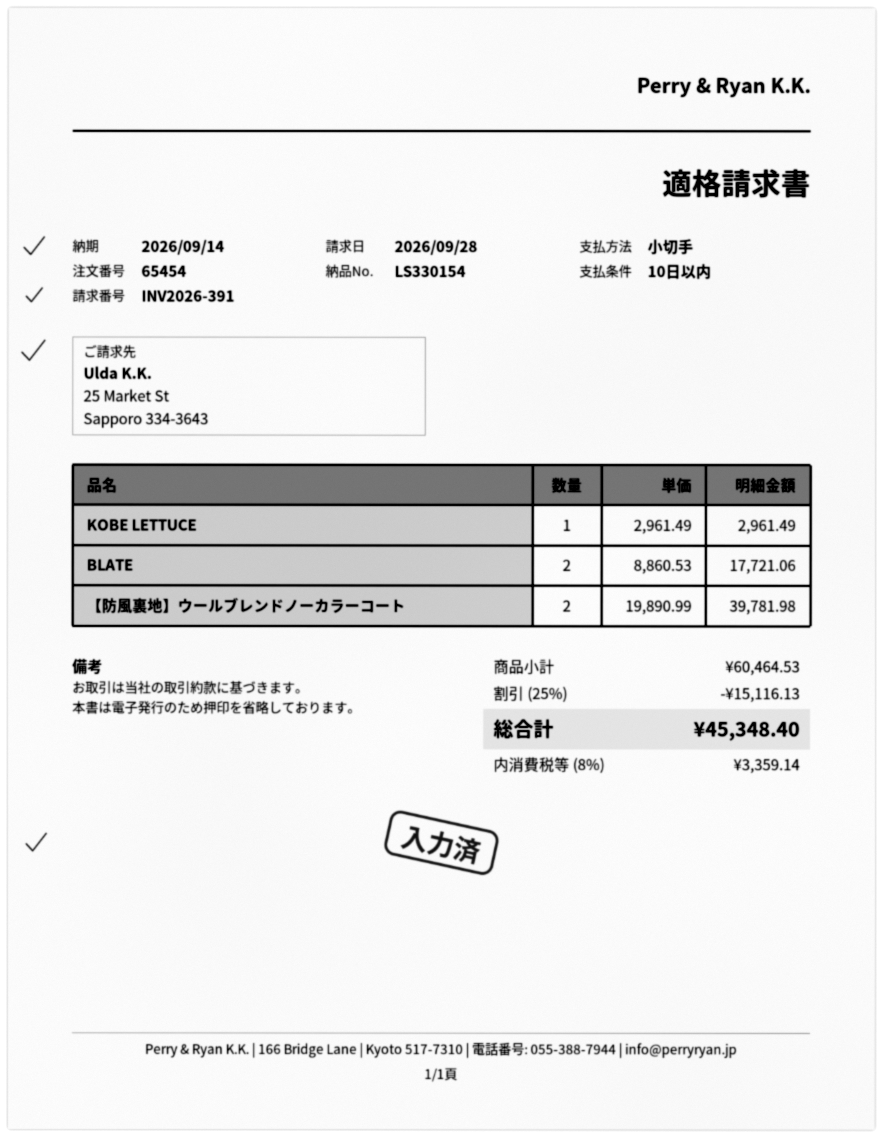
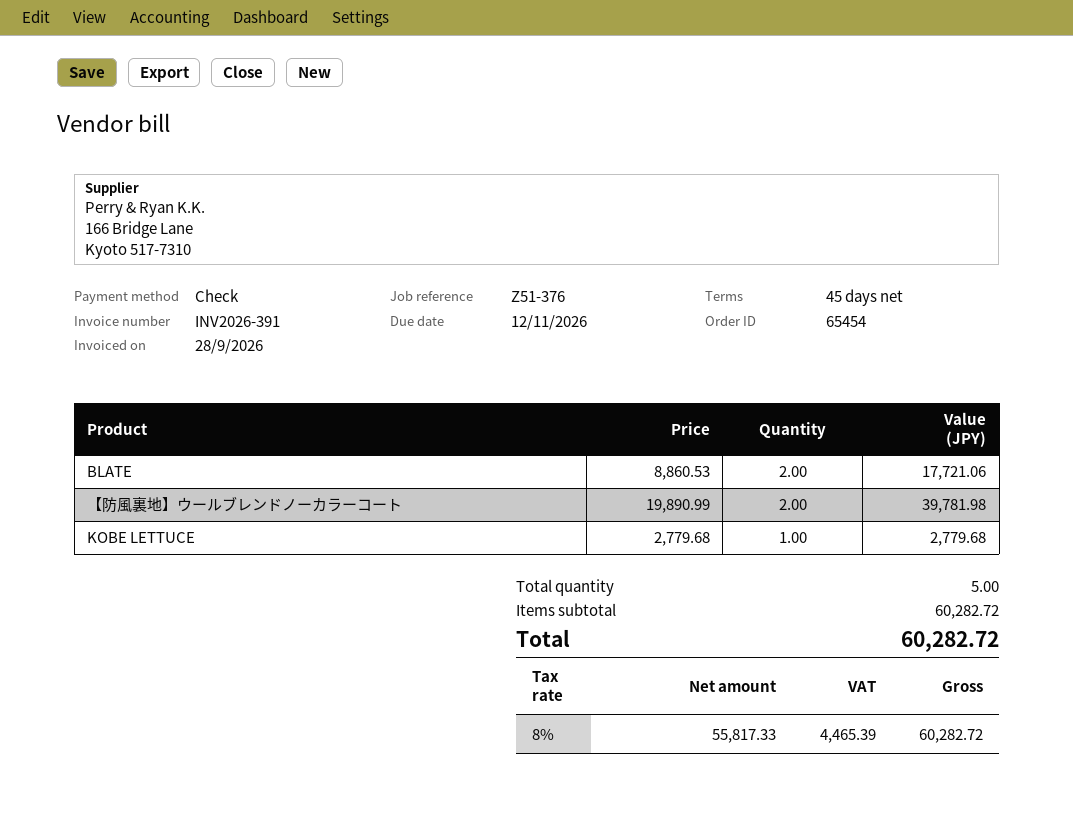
payment terms: 10 days -> 45 days
KOBE LETTUCE: 1 x 2961.49 = 2961.49 -> 1 x 2779.68 = 2779.68
subtotal: 60464.53 -> 60282.72
discount: 25% = 15116.13 -> none
tax: 8% = 3359.14 -> 8% = 4465.39
total: 45348.40 -> 60282.72

